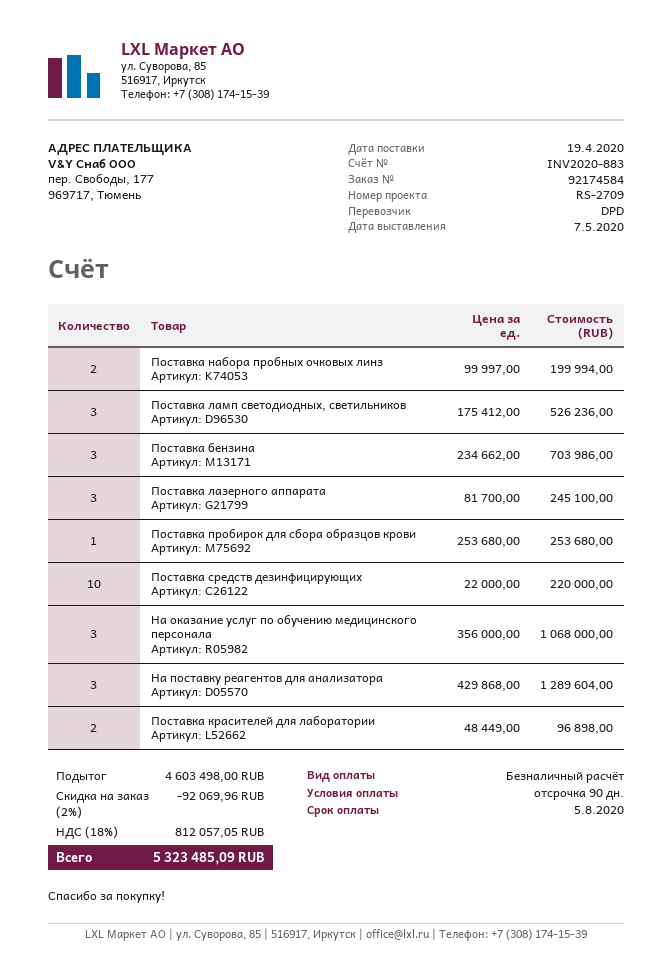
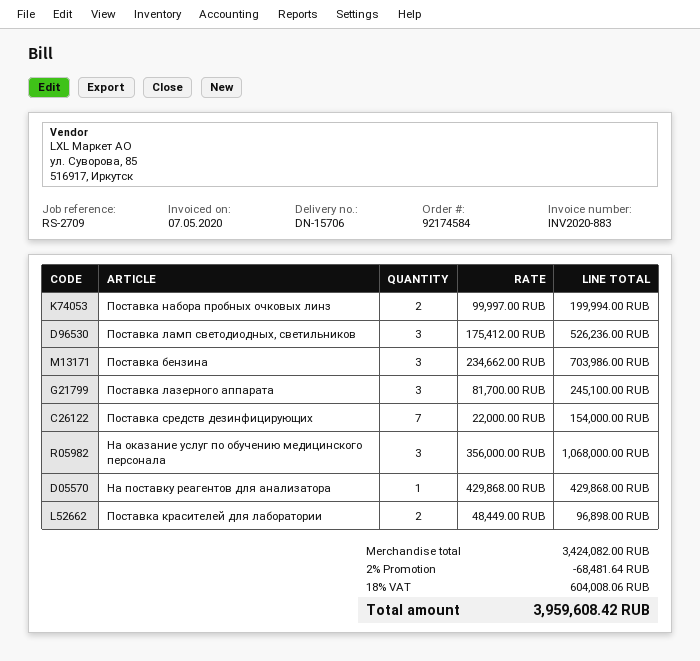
Поставка пробирок для сбора образцов крови: 1 x 253680.00 = 253680.00 -> none
Поставка средств дезинфицирующих: 10 x 22000.00 = 220000.00 -> 7 x 22000.00 = 154000.00
На поставку реагентов для анализатора: 3 x 429868.00 = 1289604.00 -> 1 x 429868.00 = 429868.00
subtotal: 4603498.00 -> 3424082.00
discount: 2% = 92069.96 -> 2% = 68481.64
tax: 18% = 812057.05 -> 18% = 604008.06
total: 5323485.09 -> 3959608.42

